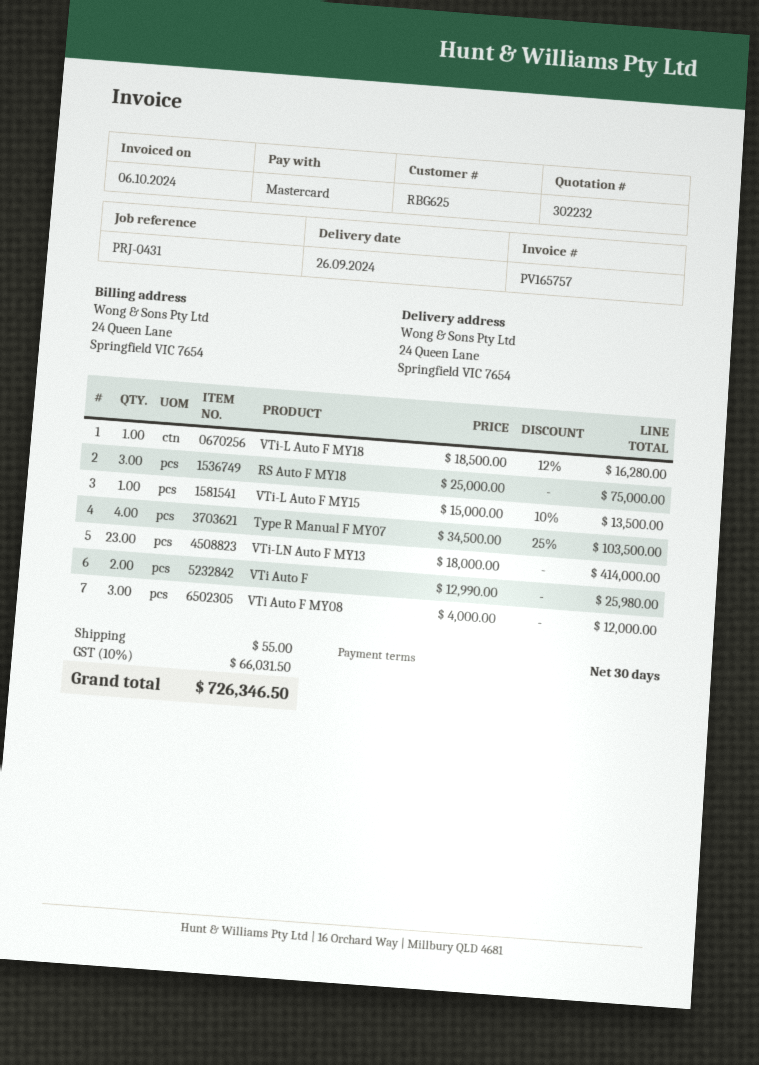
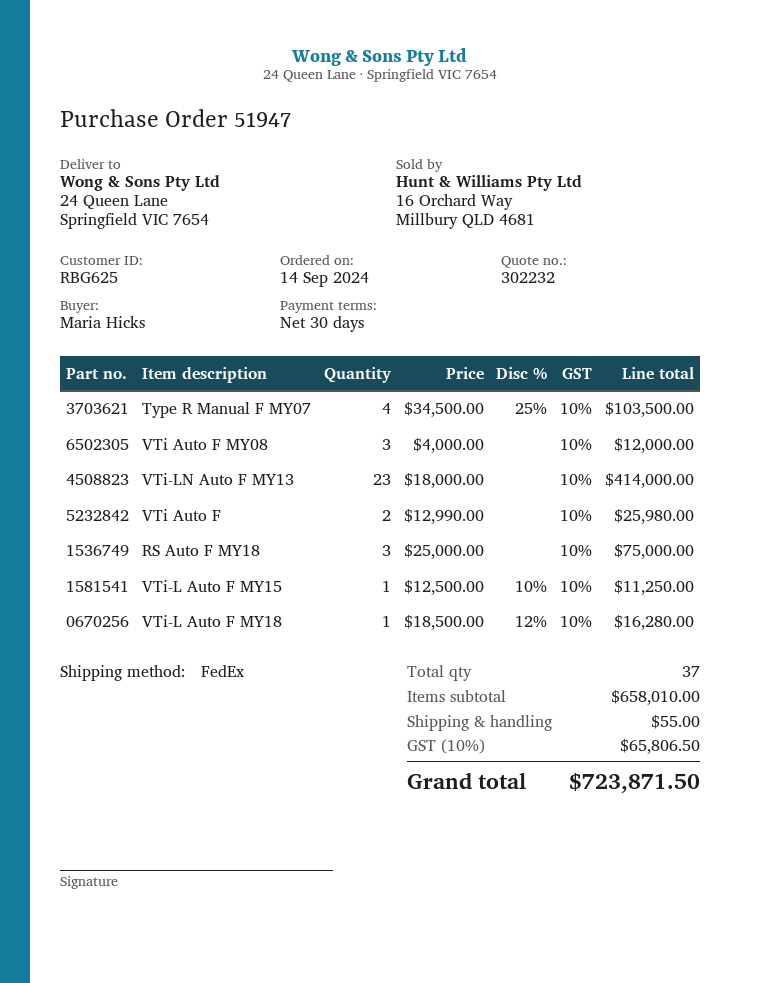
VTi-L Auto F MY15: 1 x 15000.00 - 10% = 13500.00 -> 1 x 12500.00 - 10% = 11250.00
tax: 10% = 66031.50 -> 10% = 65806.50
total: 726346.50 -> 723871.50

